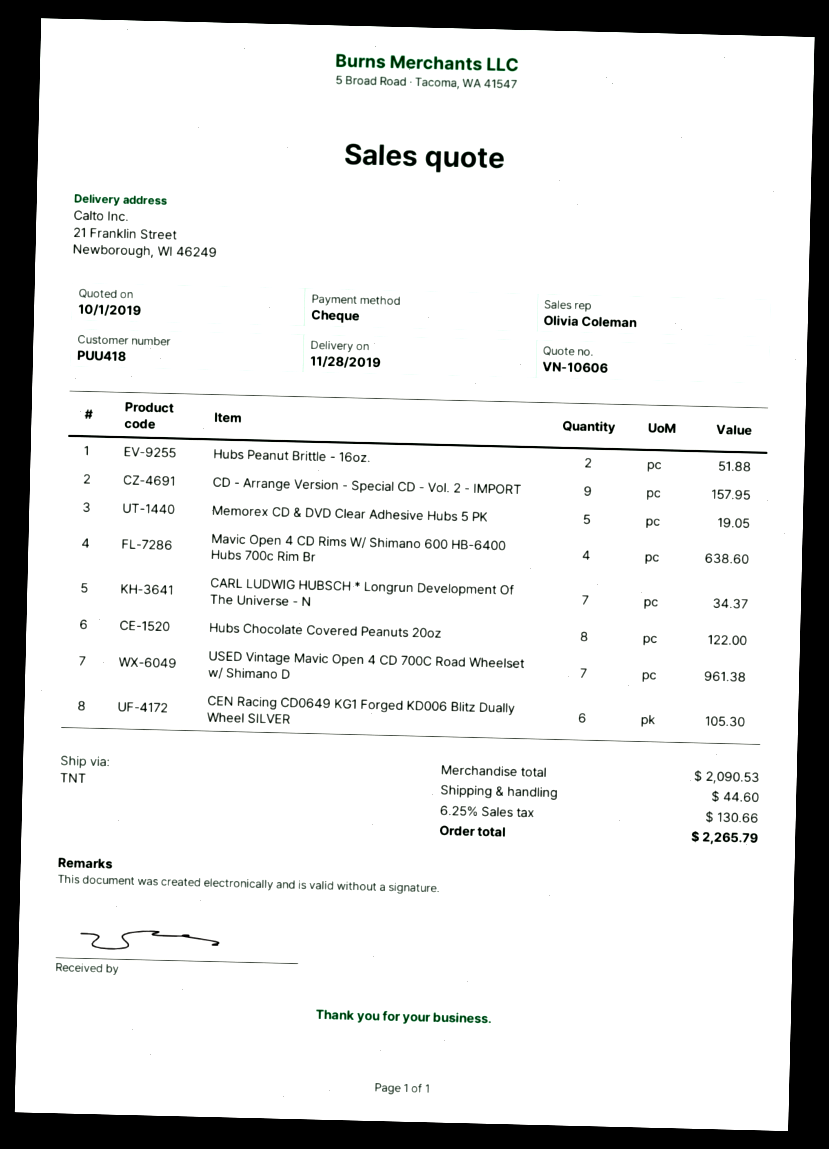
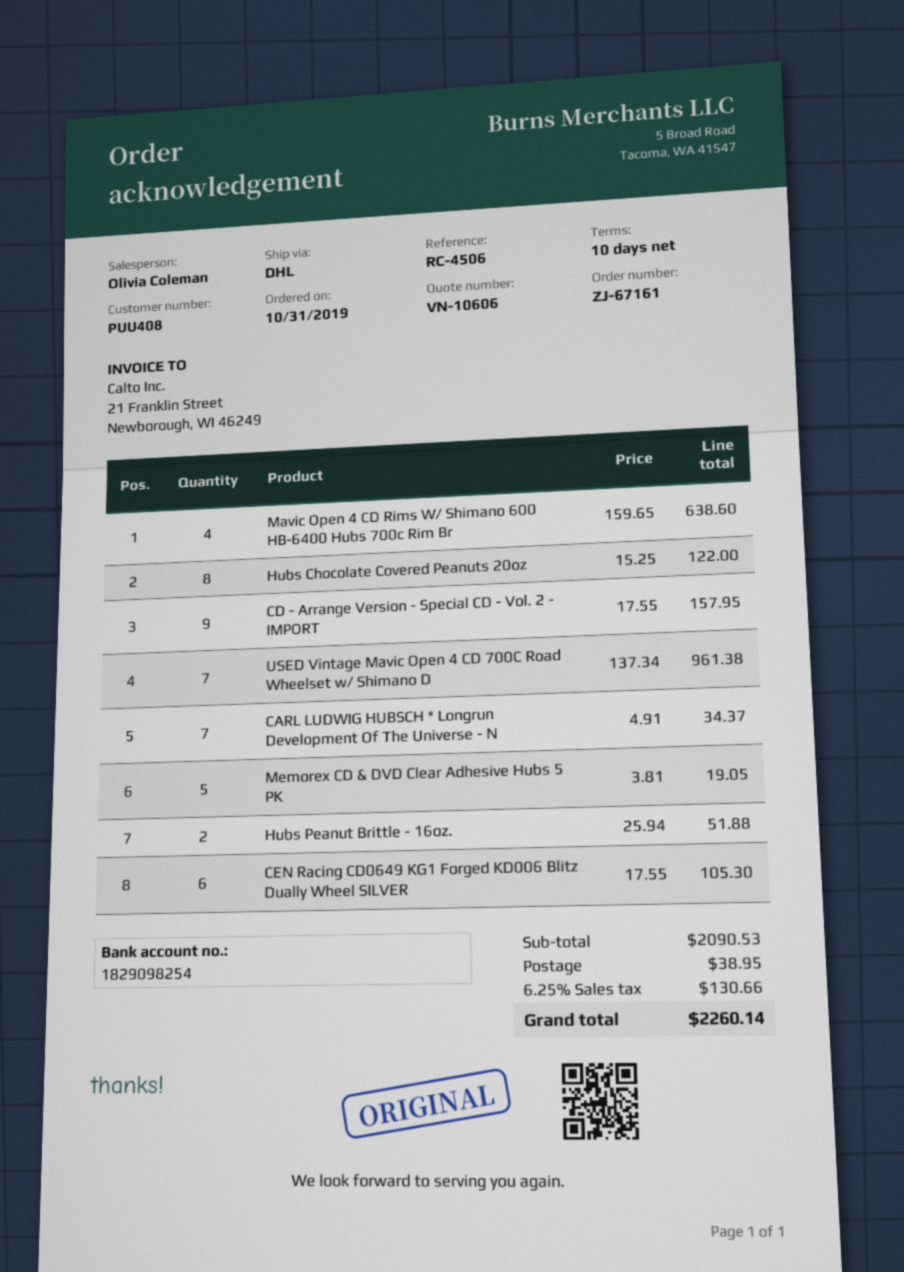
customer number: PUU418 -> PUU408
shipping method: TNT -> DHL
shipping: 44.60 -> 38.95
total: 2265.79 -> 2260.14

